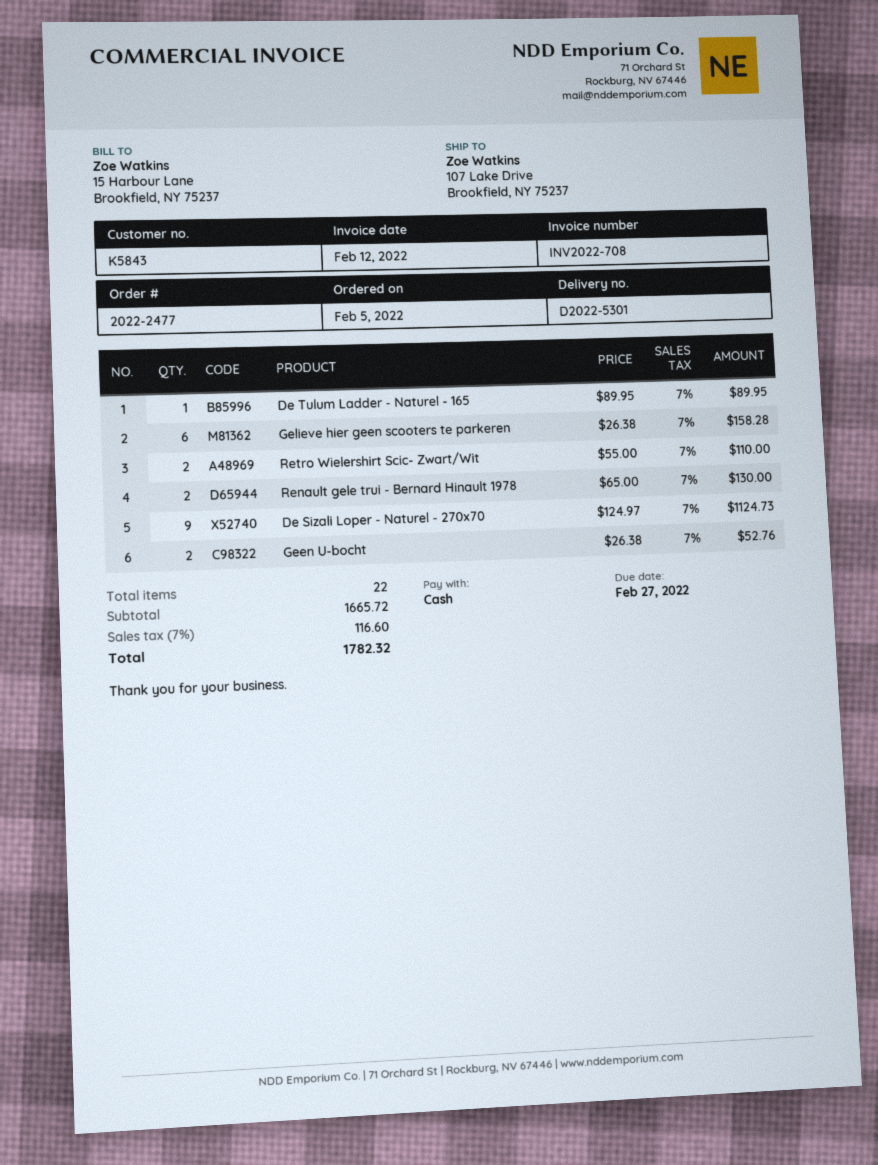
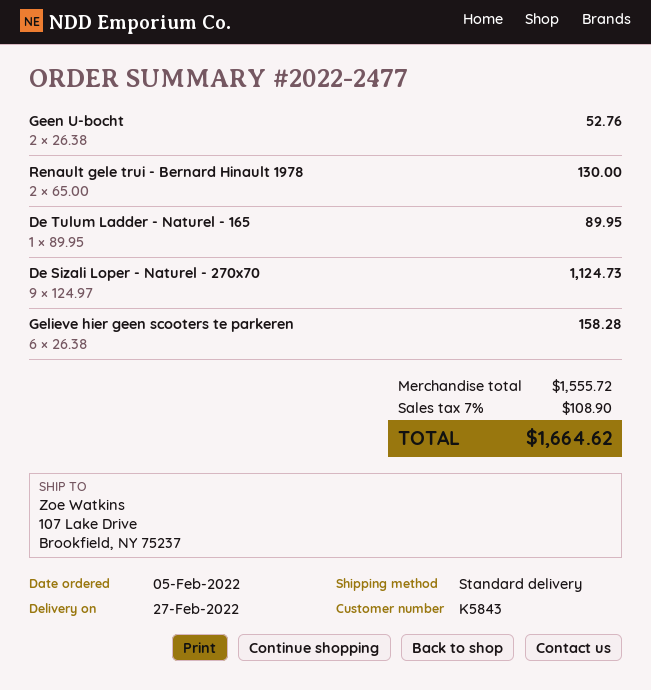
Retro Wielershirt Scic- Zwart/Wit: 2 x 55.00 = 110.00 -> none
subtotal: 1665.72 -> 1555.72
tax: 7% = 116.60 -> 7% = 108.90
total: 1782.32 -> 1664.62

